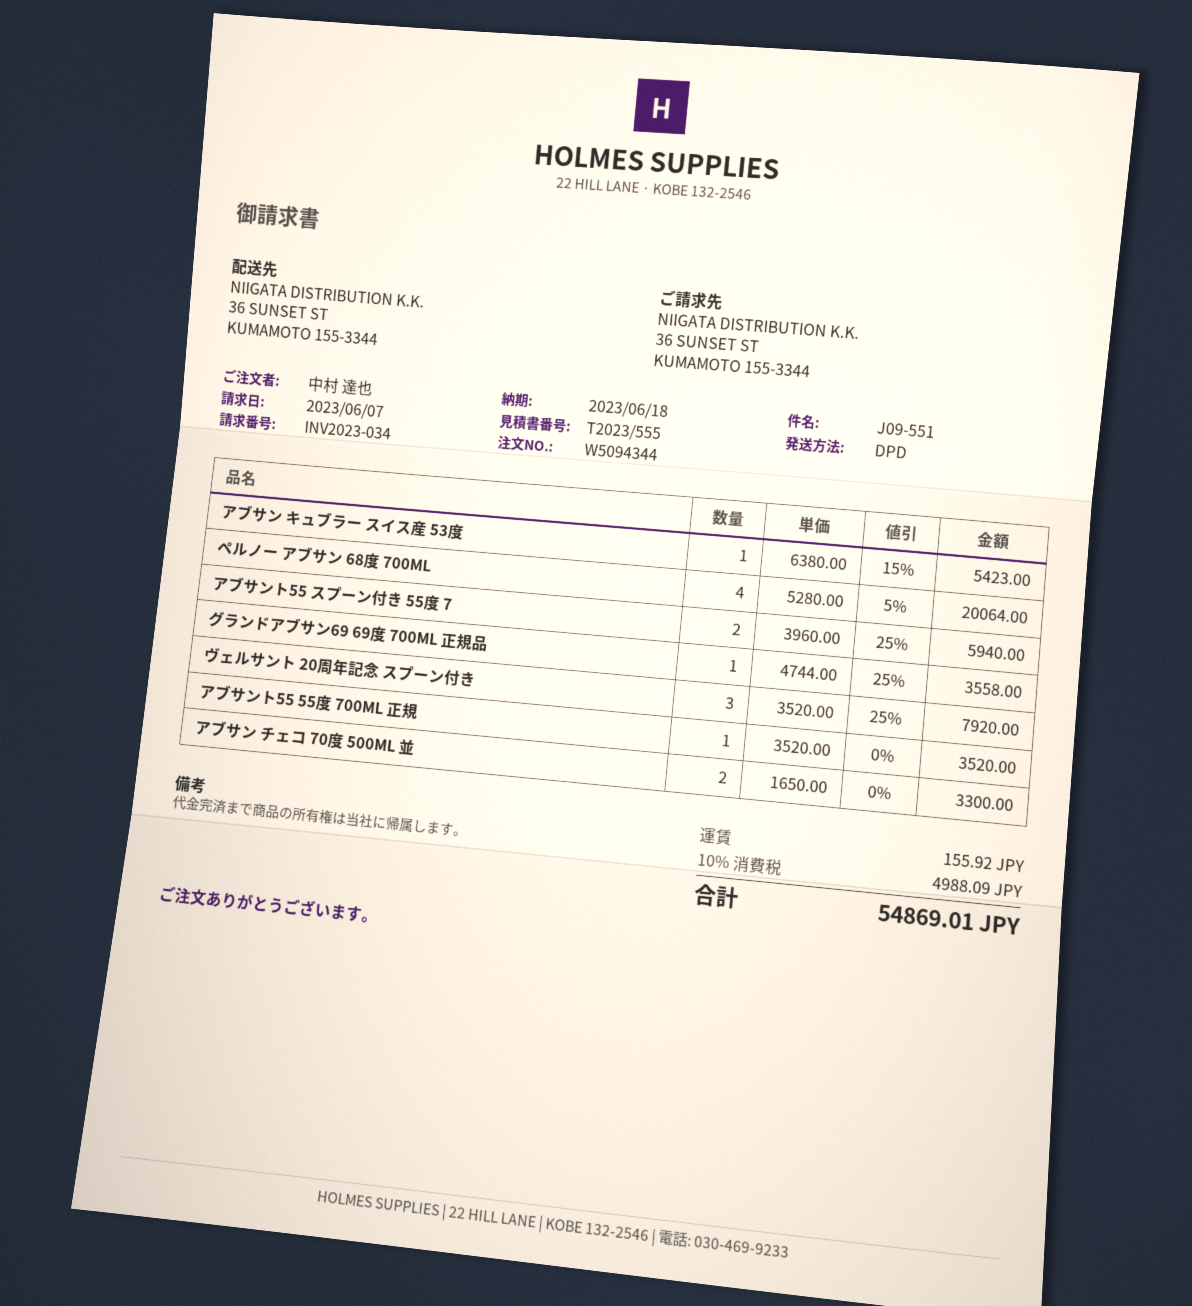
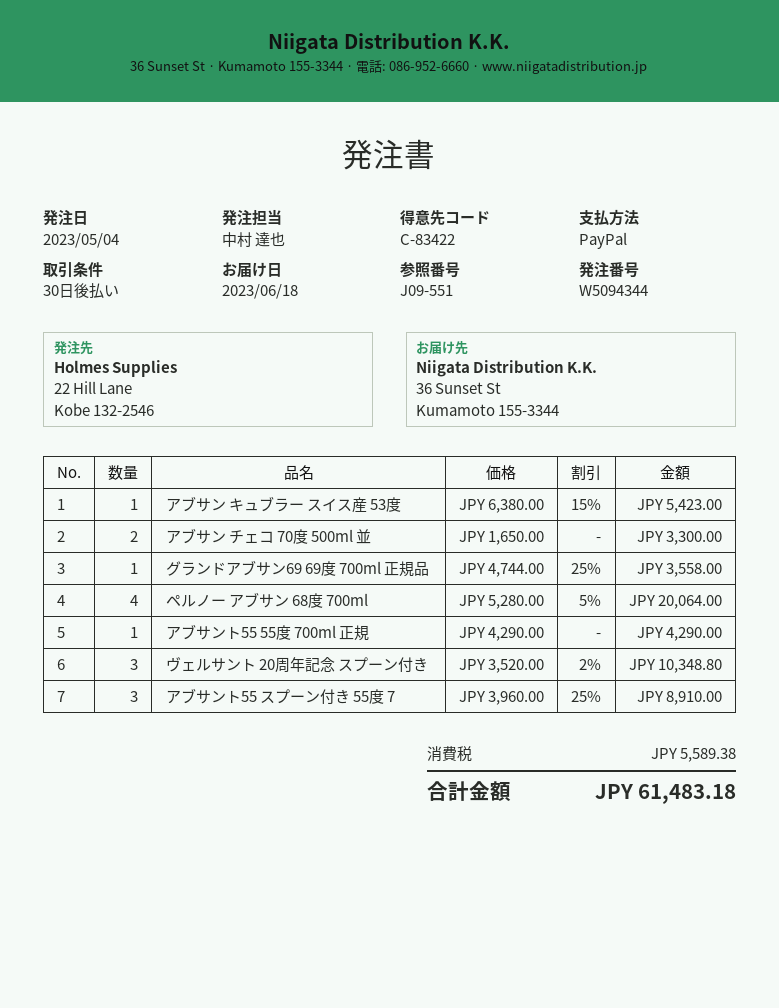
アブサント55 スプーン付き 55度 7: 2 x 3960.00 - 25% = 5940.00 -> 3 x 3960.00 - 25% = 8910.00
ヴェルサント 20周年記念 スプーン付き: 3 x 3520.00 - 25% = 7920.00 -> 3 x 3520.00 - 2% = 10348.80
アブサント55 55度 700ML 正規: 1 x 3520.00 = 3520.00 -> 1 x 4290.00 = 4290.00
shipping: 155.92 -> none
tax: 4988.09 -> 5589.38
total: 54869.01 -> 61483.18

